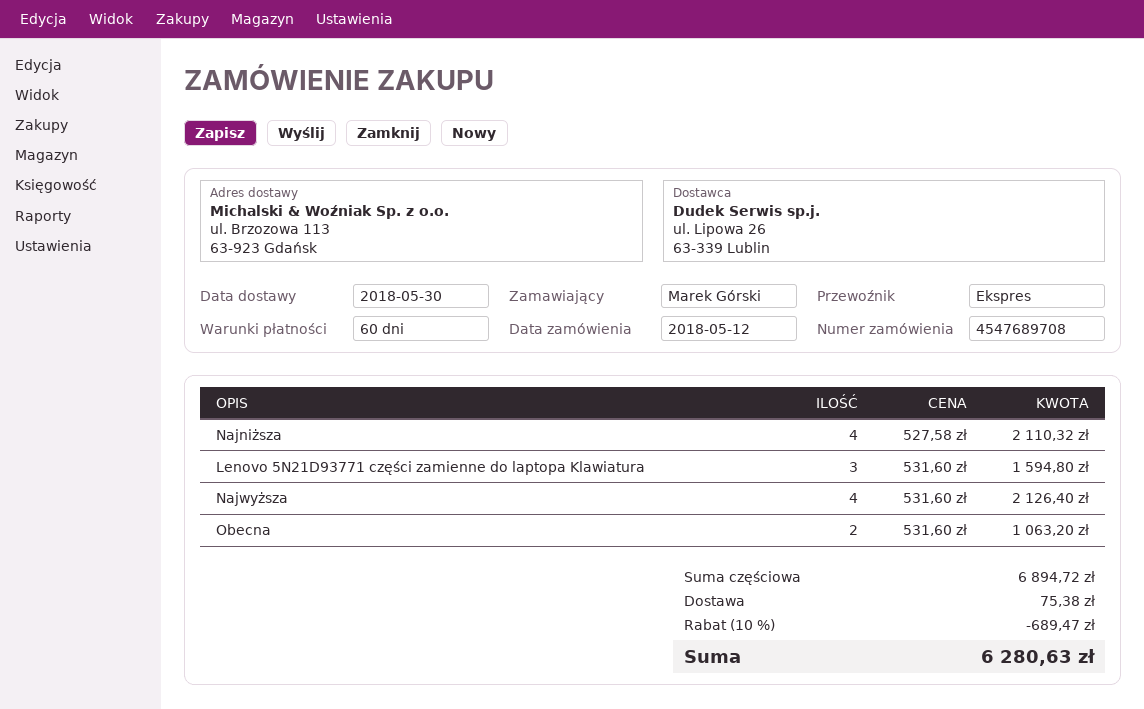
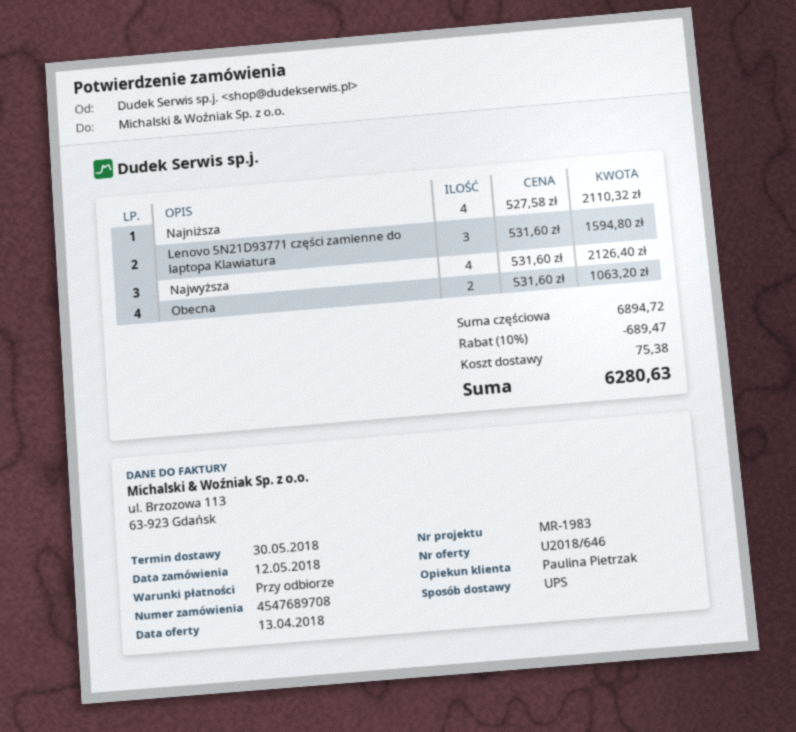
payment terms: 60 days -> on receipt
shipping method: express -> UPS

